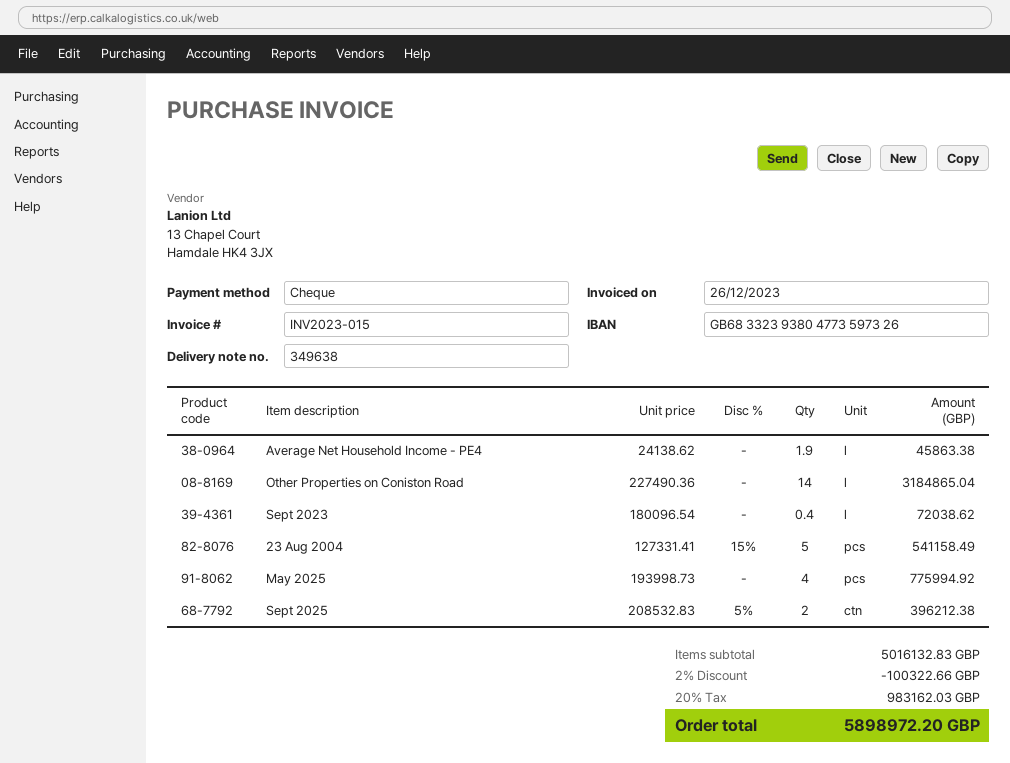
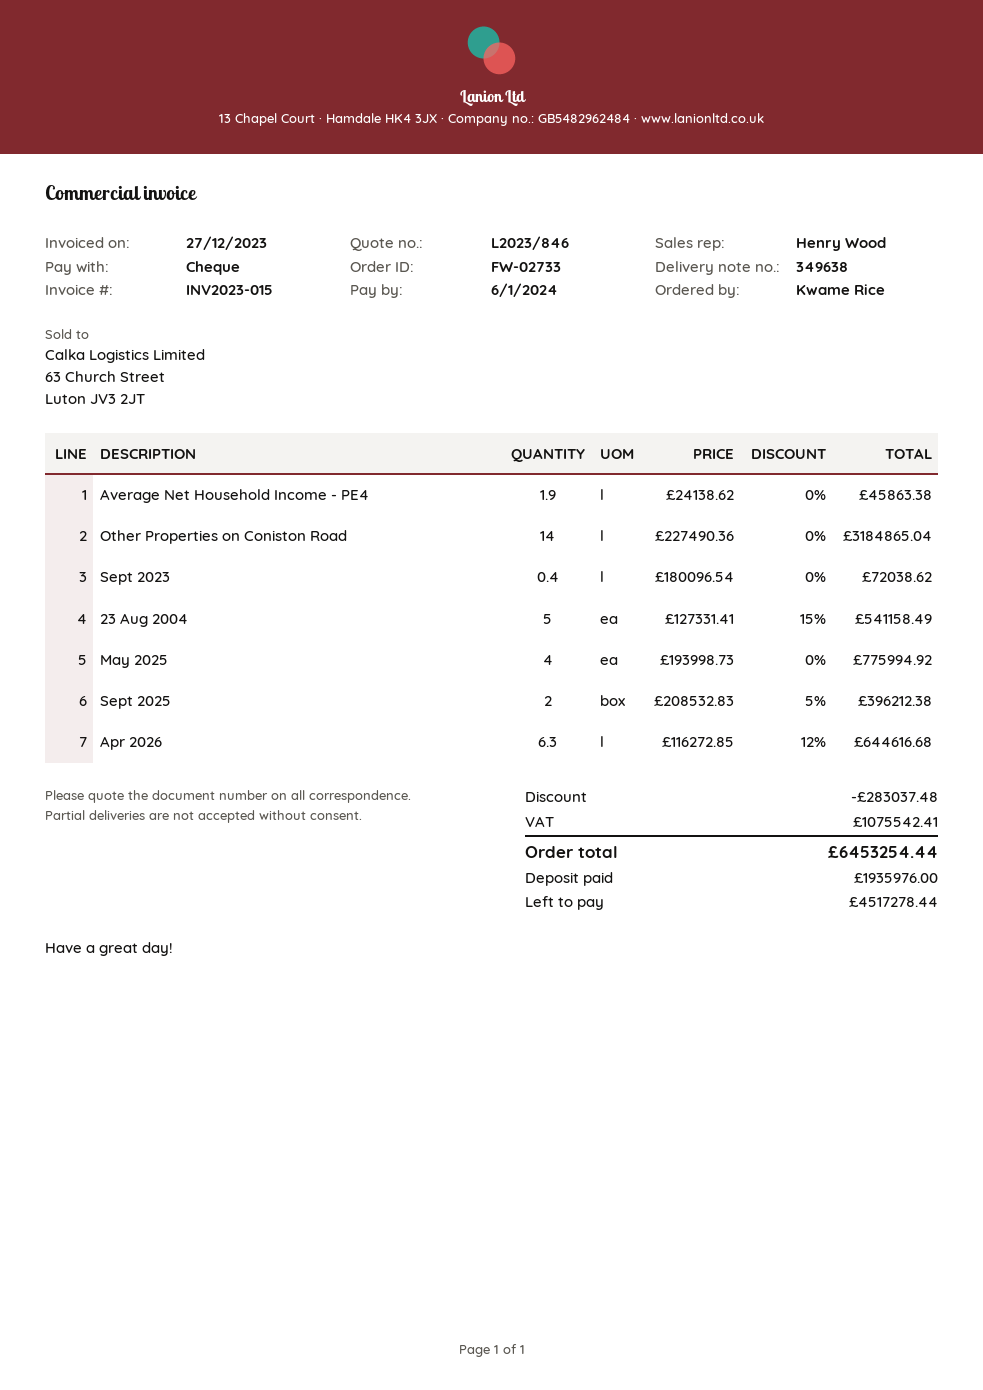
invoice date: 2023-12-26 -> 2023-12-27
Apr 2026: none -> 6.3 x 116272.85 - 12% = 644616.68
discount: 100322.66 -> 283037.48
tax: 983162.03 -> 1075542.41
total: 5898972.20 -> 6453254.44

